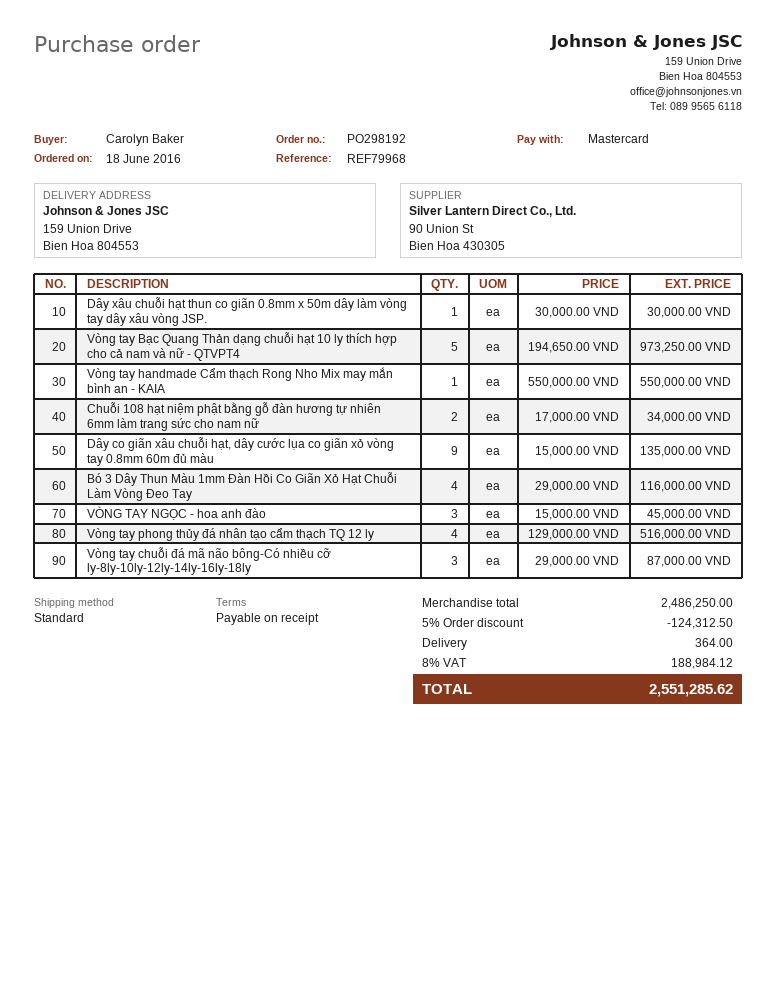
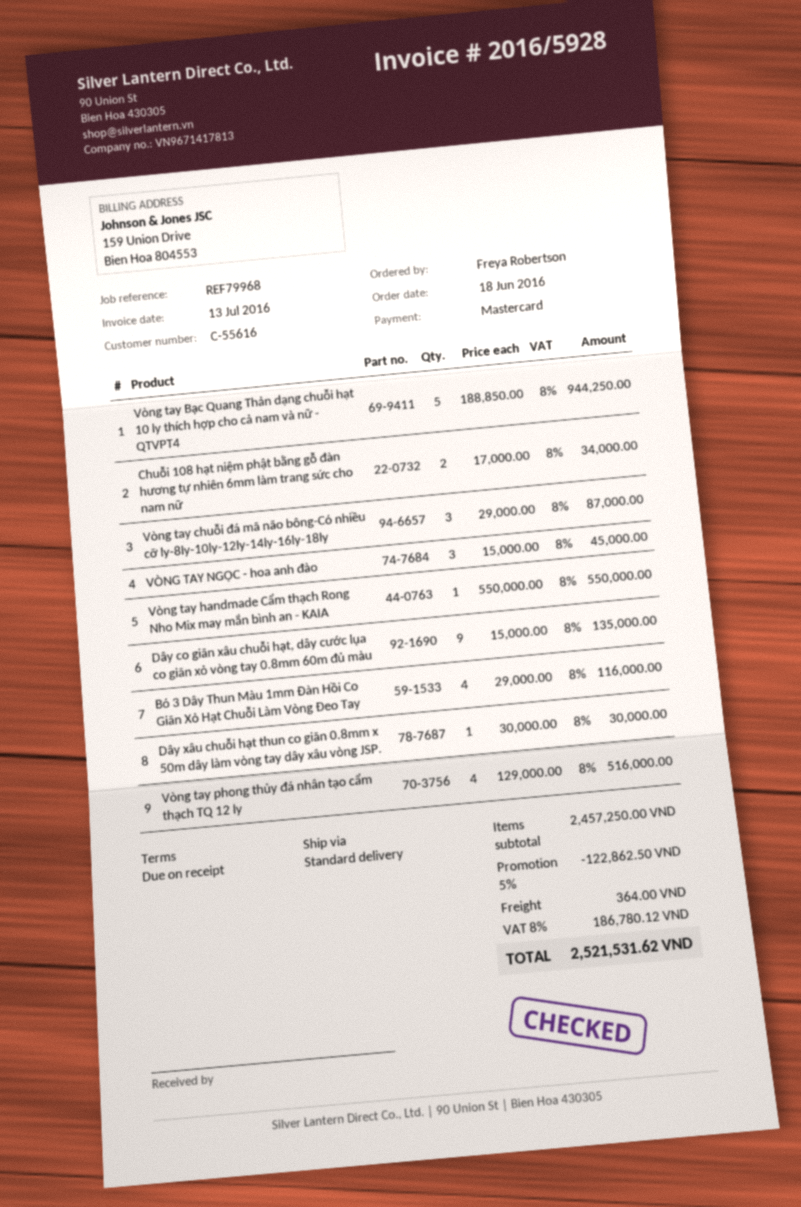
ordered by: Carolyn Baker -> Freya Robertson
Vòng tay Bạc Quang Thản dạng chuỗi hạt 10 ly thích hợp cho cả nam và nữ - QTVPT4: 5 x 194650.00 = 973250.00 -> 5 x 188850.00 = 944250.00
subtotal: 2486250.00 -> 2457250.00
discount: 5% = 124312.50 -> 5% = 122862.50
tax: 8% = 188984.12 -> 8% = 186780.12
total: 2551285.62 -> 2521531.62

